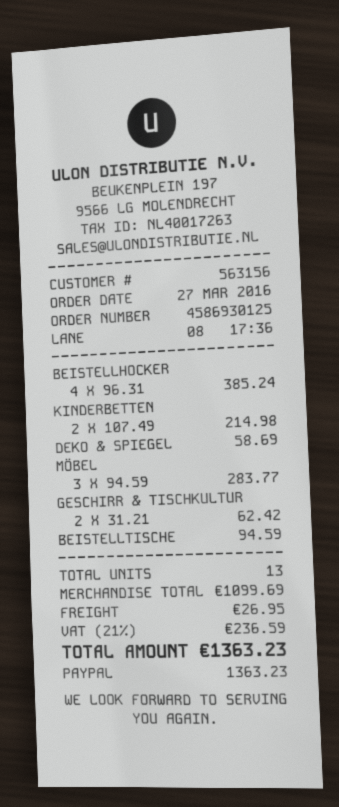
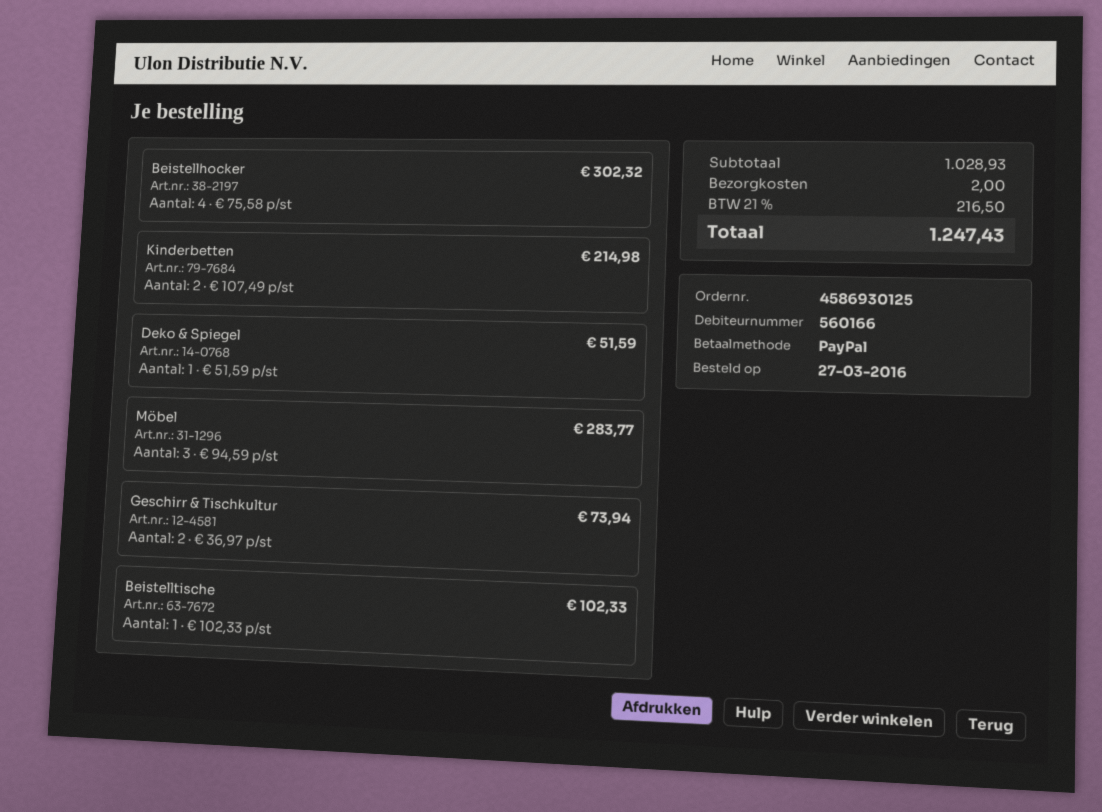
customer number: 563156 -> 560166
BEISTELLHOCKER: 4 x 96.31 = 385.24 -> 4 x 75.58 = 302.32
DEKO & SPIEGEL: 1 x 58.69 = 58.69 -> 1 x 51.59 = 51.59
GESCHIRR & TISCHKULTUR: 2 x 31.21 = 62.42 -> 2 x 36.97 = 73.94
BEISTELLTISCHE: 1 x 94.59 = 94.59 -> 1 x 102.33 = 102.33
subtotal: 1099.69 -> 1028.93
shipping: 26.95 -> 2.00
tax: 21% = 236.59 -> 21% = 216.50
total: 1363.23 -> 1247.43

